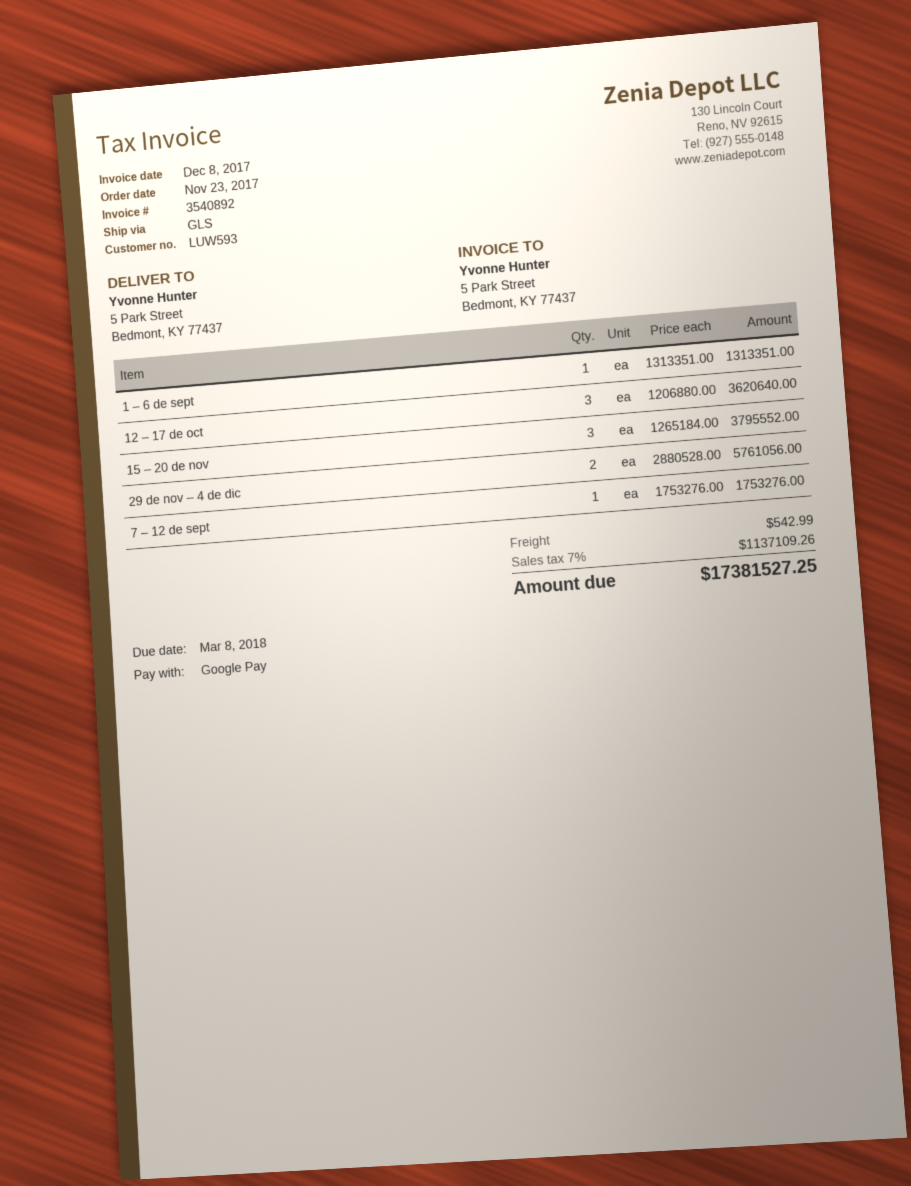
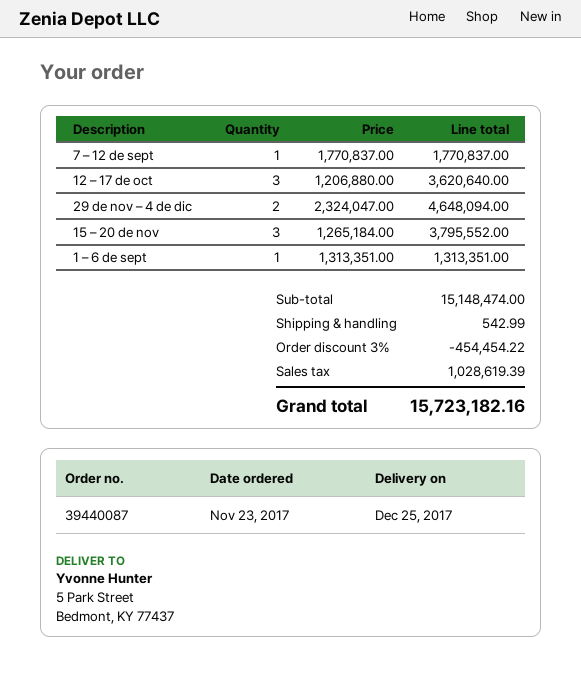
29 de nov – 4 de dic: 2 x 2880528.00 = 5761056.00 -> 2 x 2324047.00 = 4648094.00
7 – 12 de sept: 1 x 1753276.00 = 1753276.00 -> 1 x 1770837.00 = 1770837.00
discount: none -> 3% = 454454.22
tax: 1137109.26 -> 1028619.39
total: 17381527.25 -> 15723182.16

